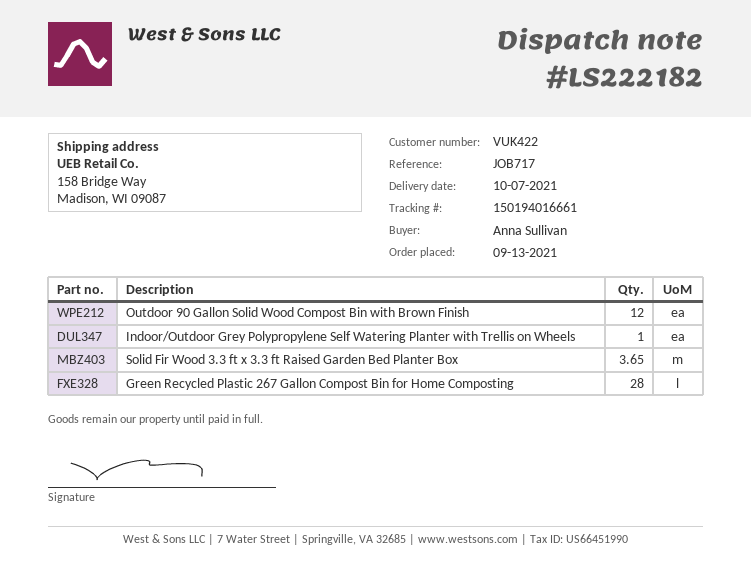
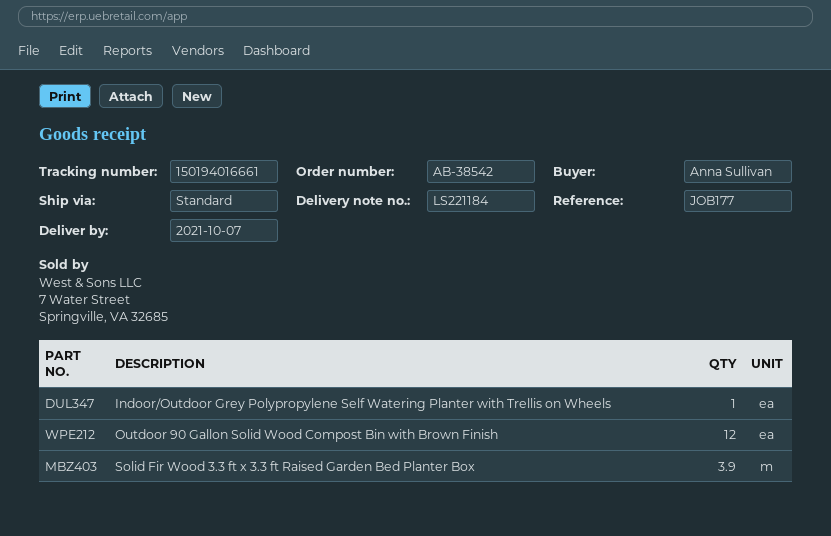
delivery note number: LS222182 -> LS221184
reference: JOB717 -> JOB177
Solid Fir Wood 3.3 ft x 3.3 ft Raised Garden Bed Planter Box: 3.65 -> 3.9
Green Recycled Plastic 267 Gallon Compost Bin for Home Composting: 28 -> none

